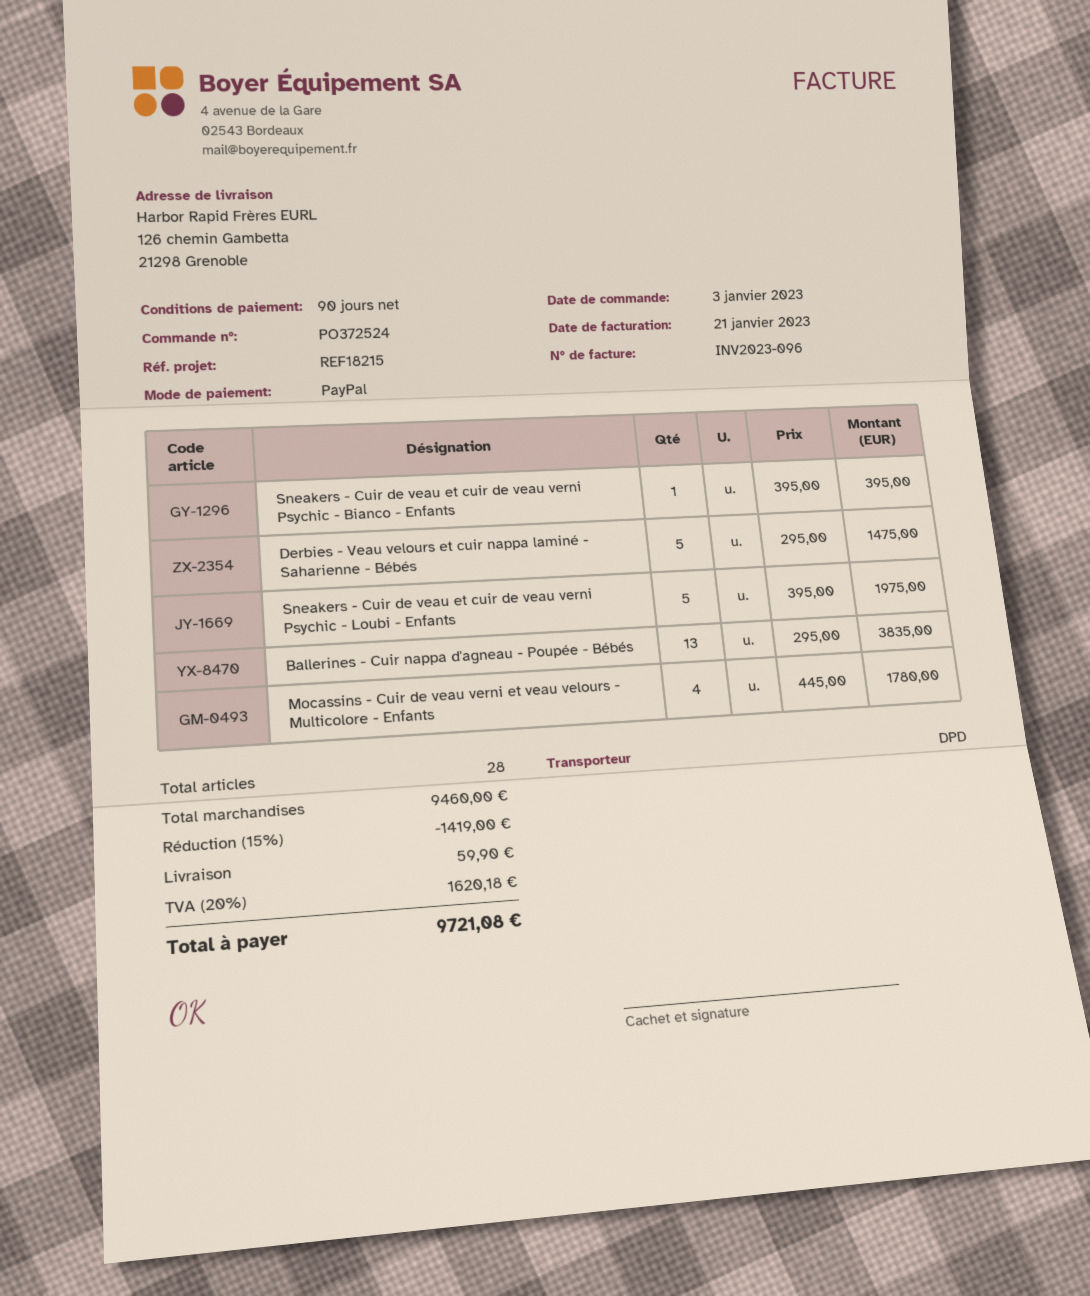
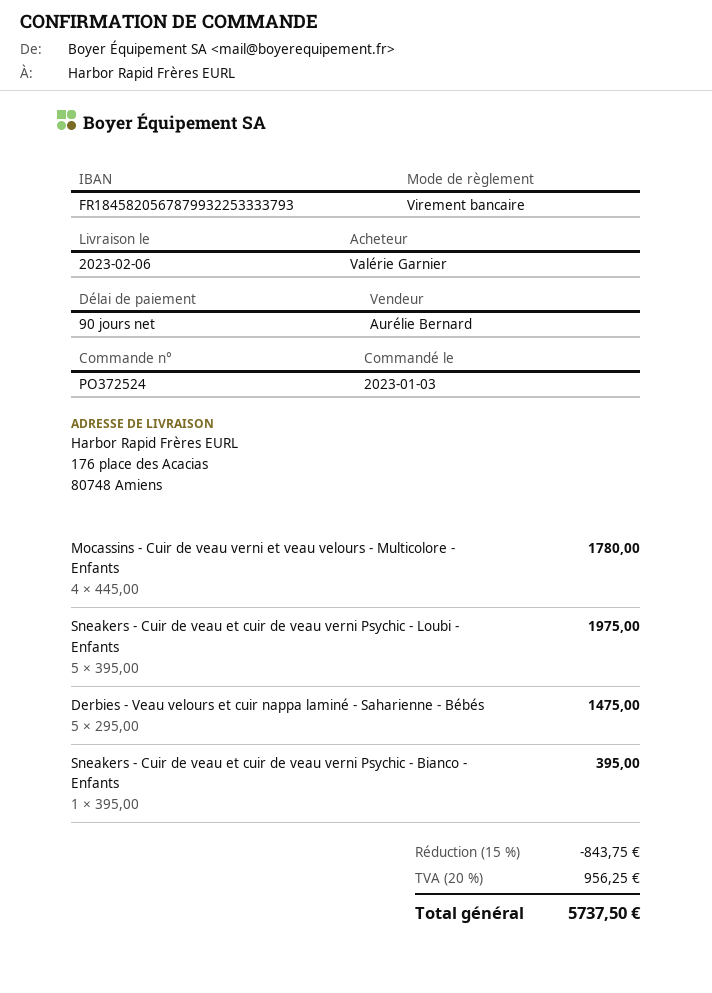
payment method: PayPal -> bank transfer
ship to: 126 chemin Gambetta, 21298 Grenoble -> 176 place des Acacias, 80748 Amiens
Ballerines - Cuir nappa d'agneau - Poupée - Bébés: 13 x 295.00 = 3835.00 -> none
discount: 15% = 1419.00 -> 15% = 843.75
shipping: 59.90 -> none
tax: 20% = 1620.18 -> 20% = 956.25
total: 9721.08 -> 5737.50

